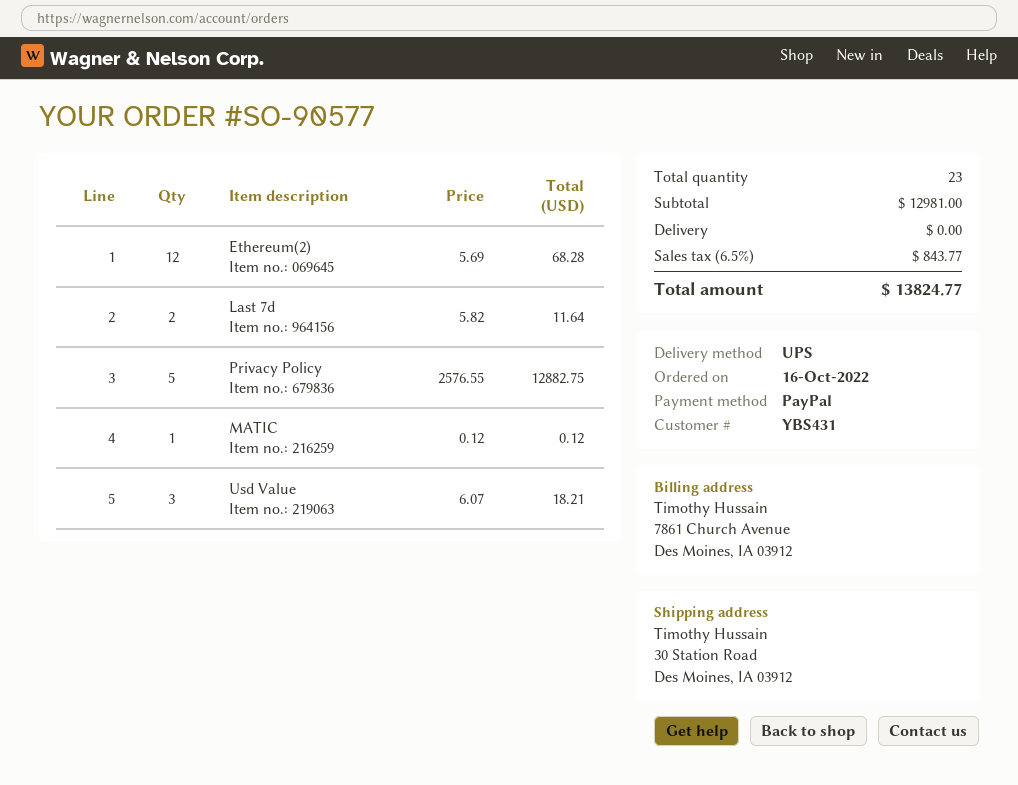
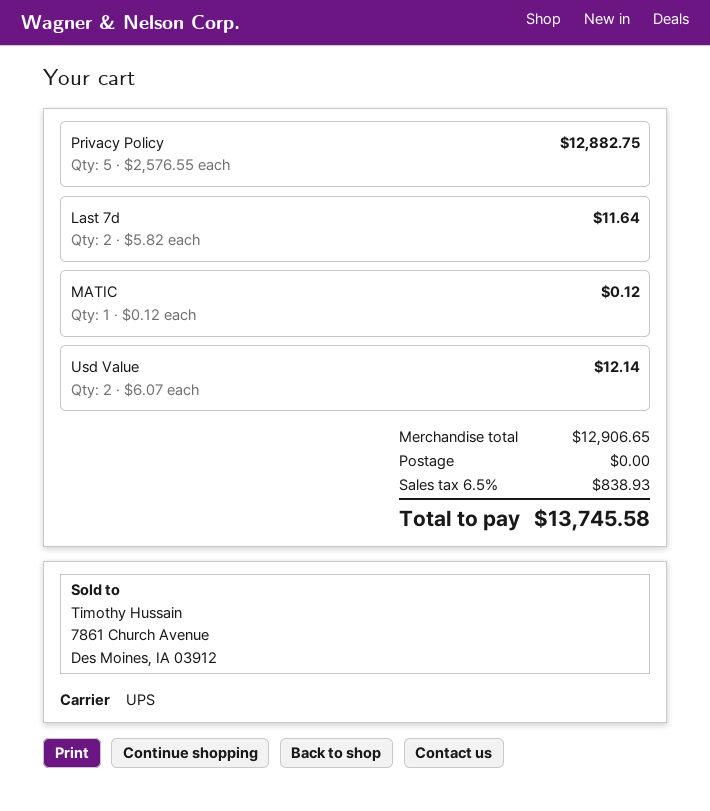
Ethereum(2): 12 x 5.69 = 68.28 -> none
Usd Value: 3 x 6.07 = 18.21 -> 2 x 6.07 = 12.14
subtotal: 12981.00 -> 12906.65
tax: 6.5% = 843.77 -> 6.5% = 838.93
total: 13824.77 -> 13745.58

